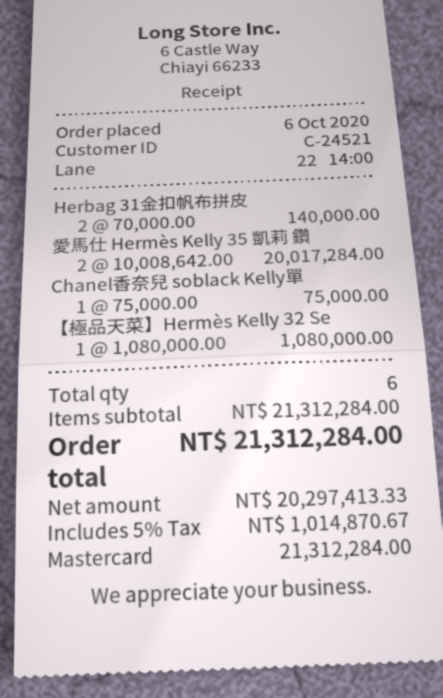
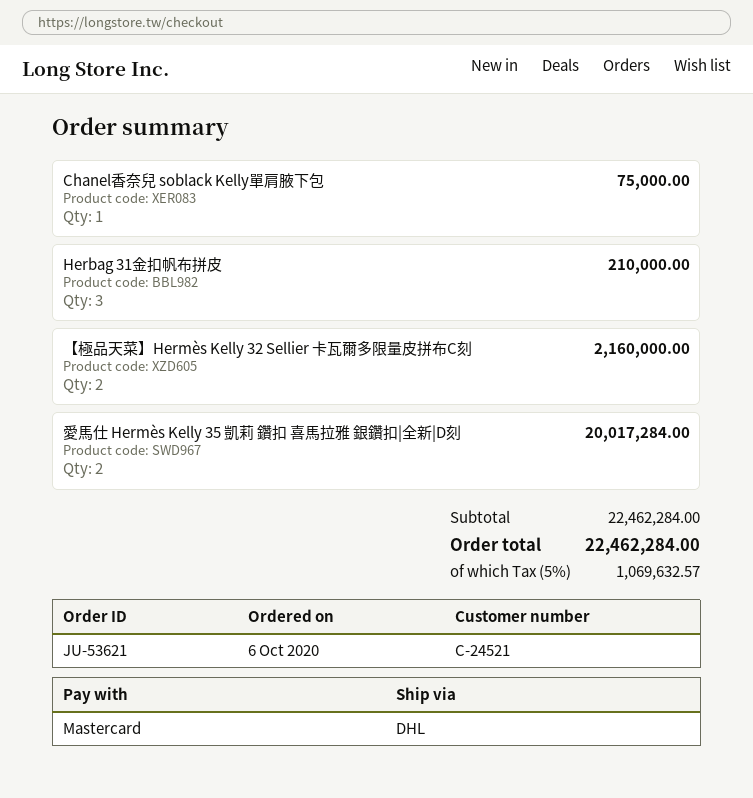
Herbag 31金扣帆布拼皮: 2 for 140000.00 -> 3 for 210000.00
【極品天菜】Hermès Kelly 32 Se: 1 for 1080000.00 -> 2 for 2160000.00
subtotal: 21312284.00 -> 22462284.00
tax: 5% = 1014870.67 -> 5% = 1069632.57
total: 21312284.00 -> 22462284.00

